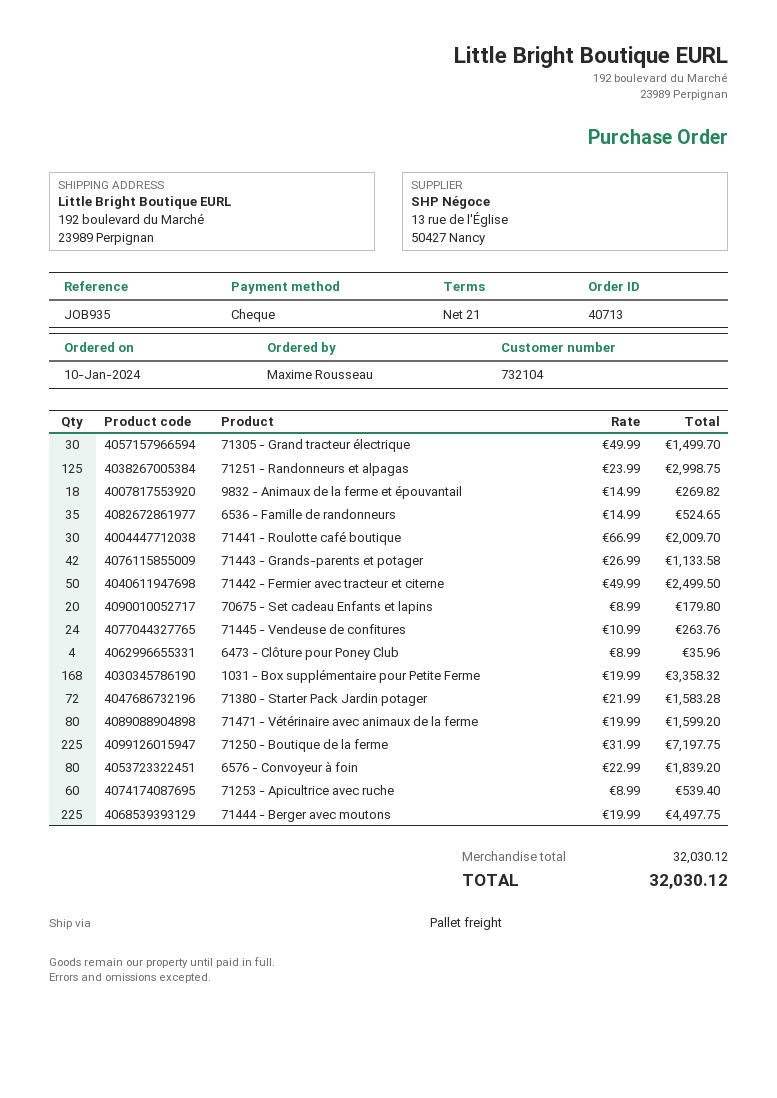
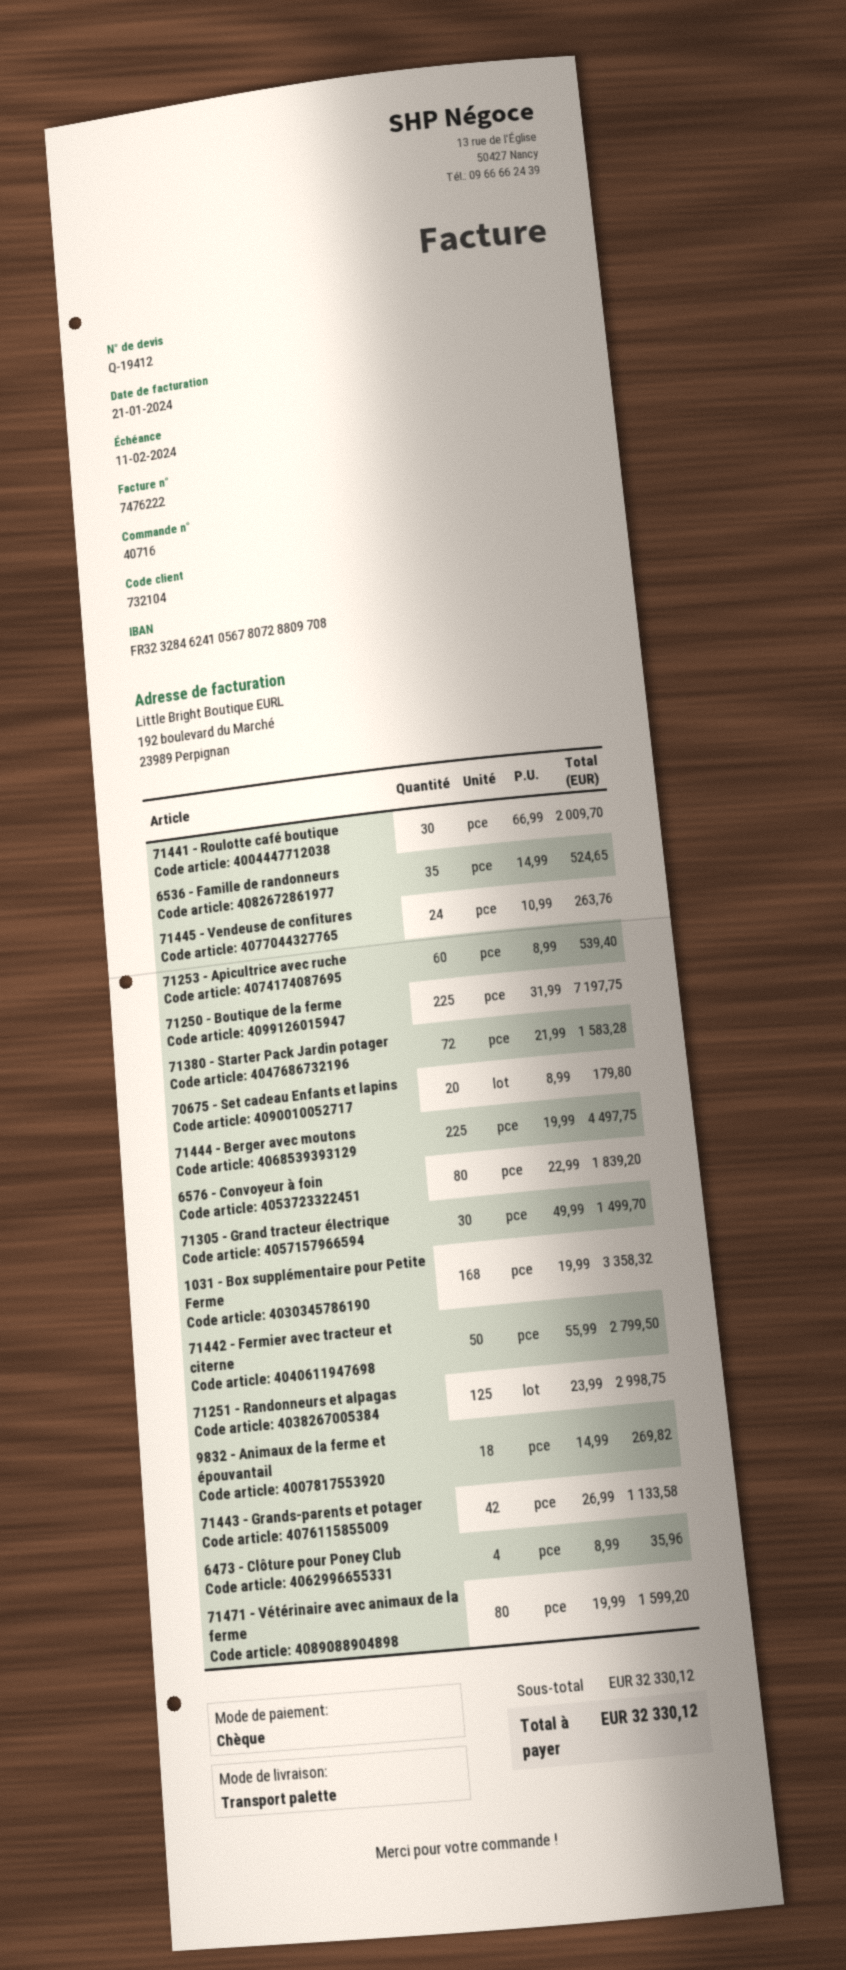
order number: 40713 -> 40716
71442 - Fermier avec tracteur et citerne: 50 x 49.99 = 2499.50 -> 50 x 55.99 = 2799.50
subtotal: 32030.12 -> 32330.12
total: 32030.12 -> 32330.12

